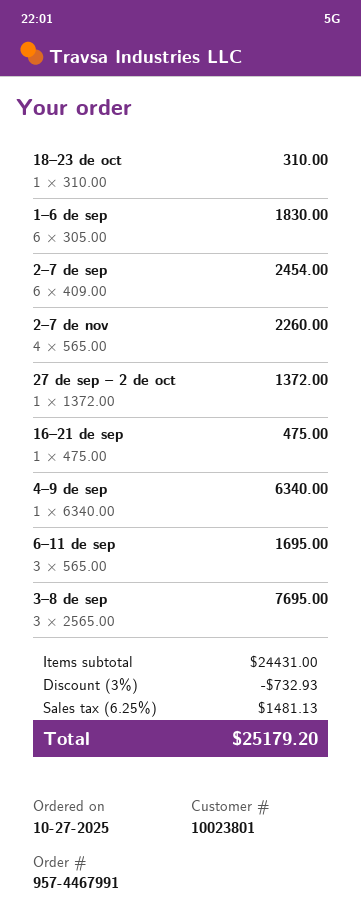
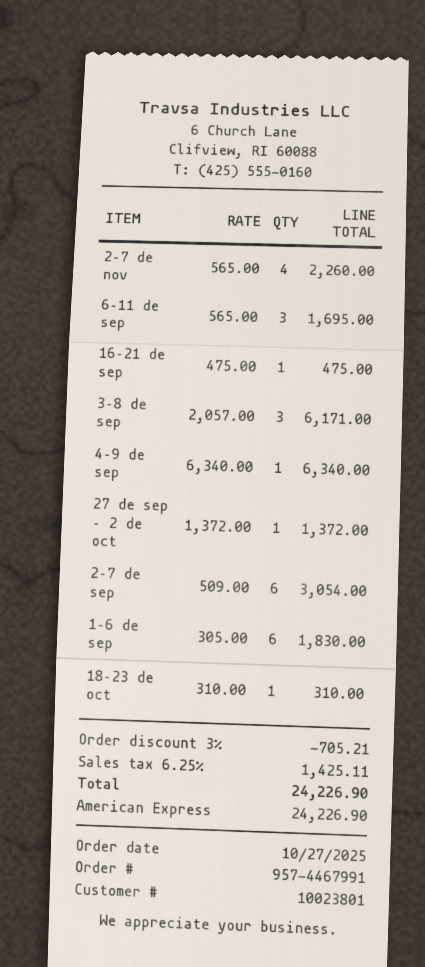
2–7 de sep: 6 x 409.00 = 2454.00 -> 6 x 509.00 = 3054.00
3–8 de sep: 3 x 2565.00 = 7695.00 -> 3 x 2057.00 = 6171.00
discount: 3% = 732.93 -> 3% = 705.21
tax: 6.25% = 1481.13 -> 6.25% = 1425.11
total: 25179.20 -> 24226.90

